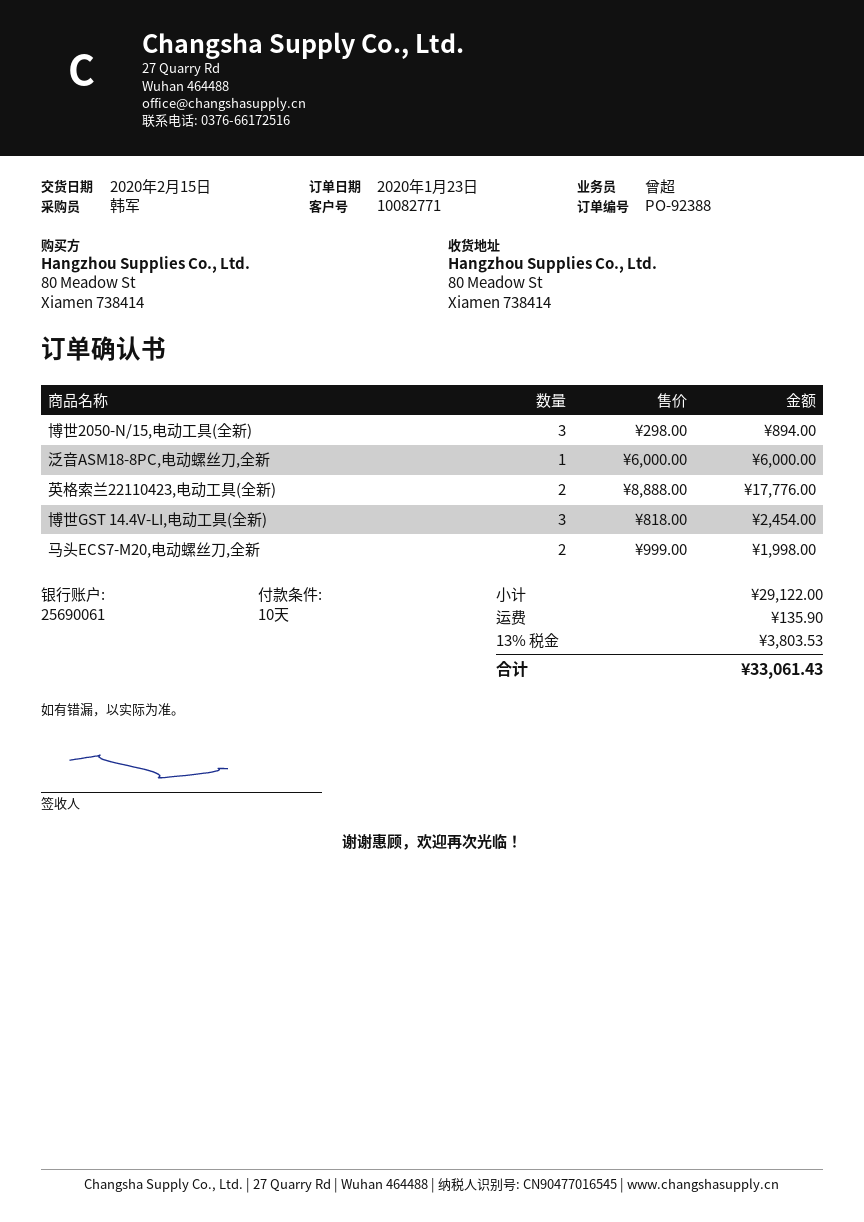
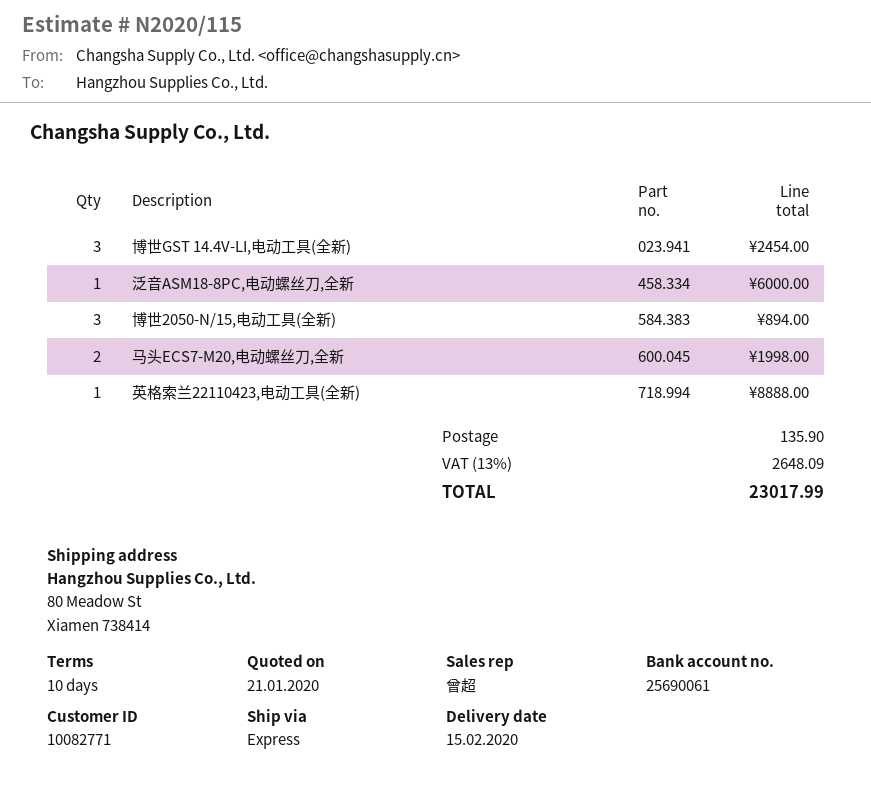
英格索兰22110423,电动工具(全新): 2 for 17776.00 -> 1 for 8888.00
tax: 13% = 3803.53 -> 13% = 2648.09
total: 33061.43 -> 23017.99

